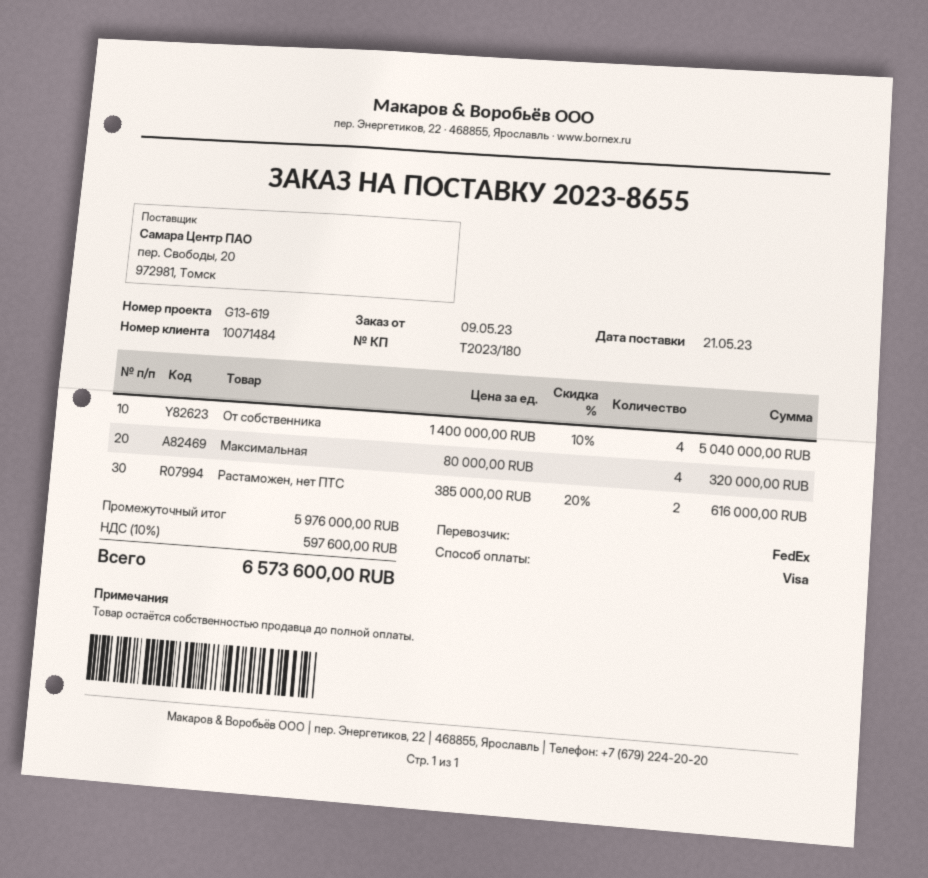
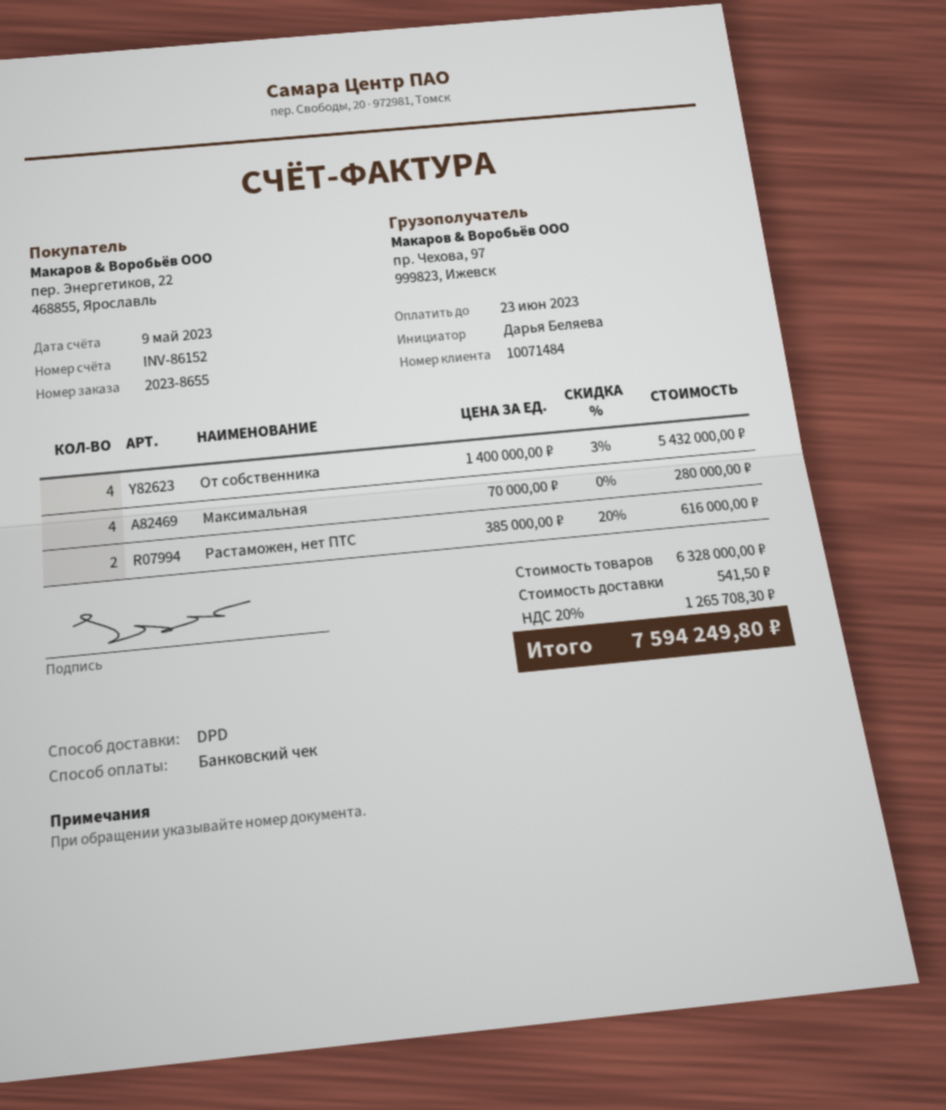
payment method: Visa -> cheque
shipping method: FedEx -> DPD
От собственника: 4 x 1400000.00 - 10% = 5040000.00 -> 4 x 1400000.00 - 3% = 5432000.00
Максимальная: 4 x 80000.00 = 320000.00 -> 4 x 70000.00 = 280000.00
subtotal: 5976000.00 -> 6328000.00
shipping: none -> 541.50
tax: 10% = 597600.00 -> 20% = 1265708.30
total: 6573600.00 -> 7594249.80

